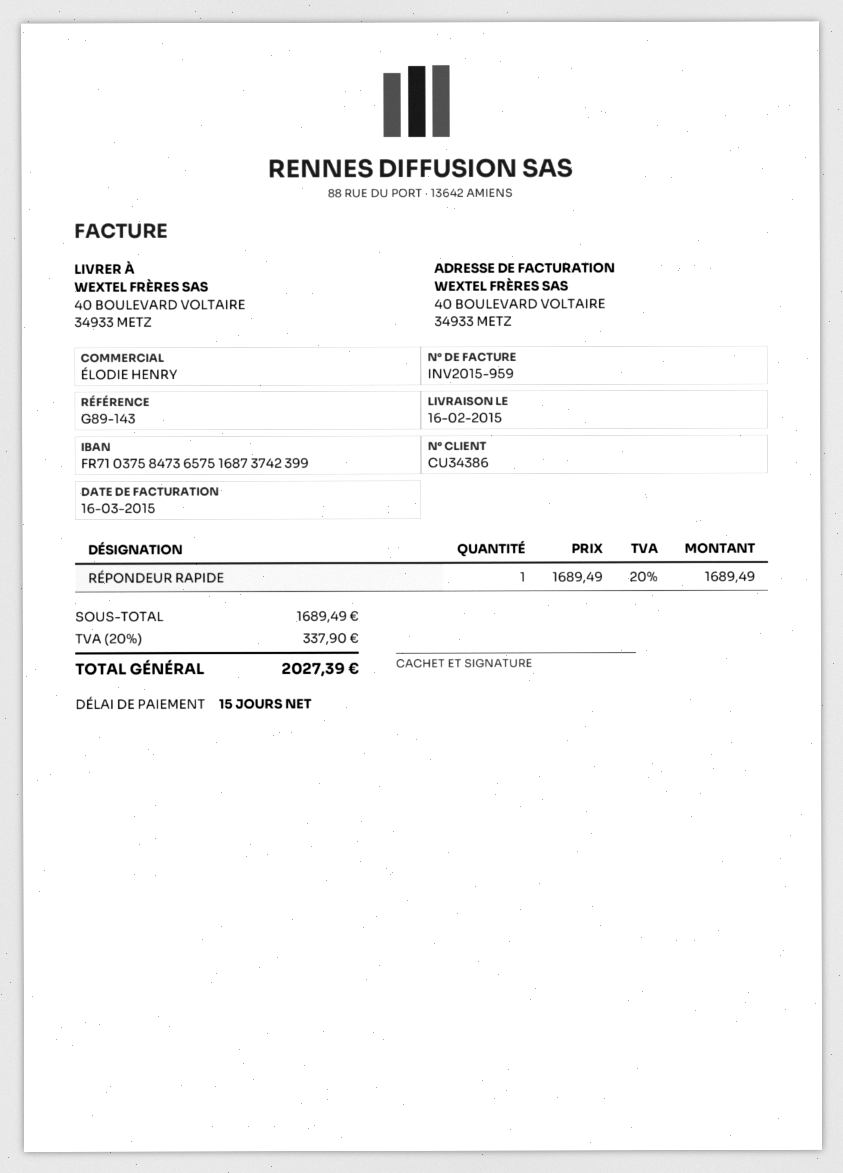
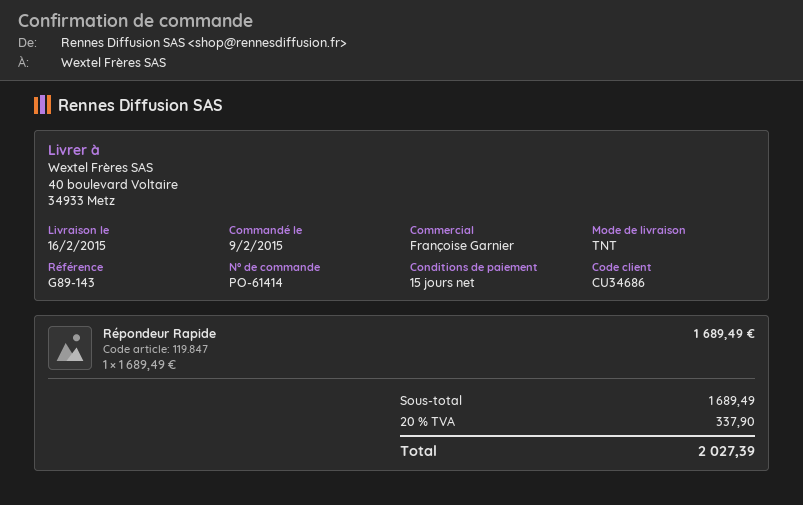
customer number: CU34386 -> CU34686
sales rep: ÉLODIE HENRY -> Françoise Garnier

